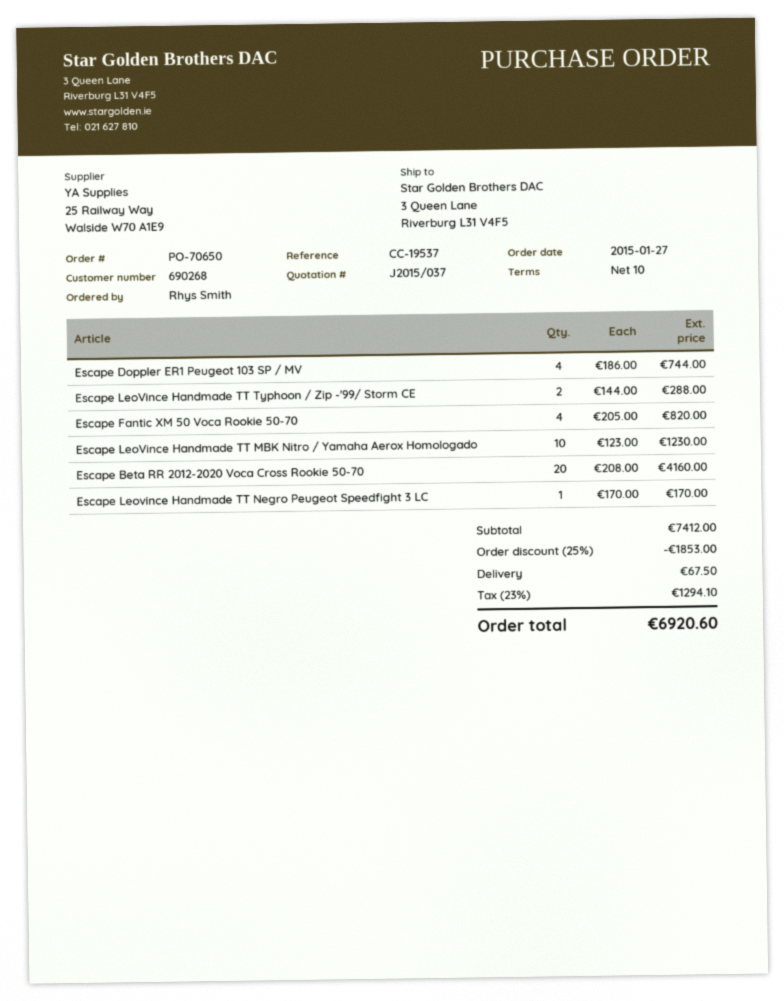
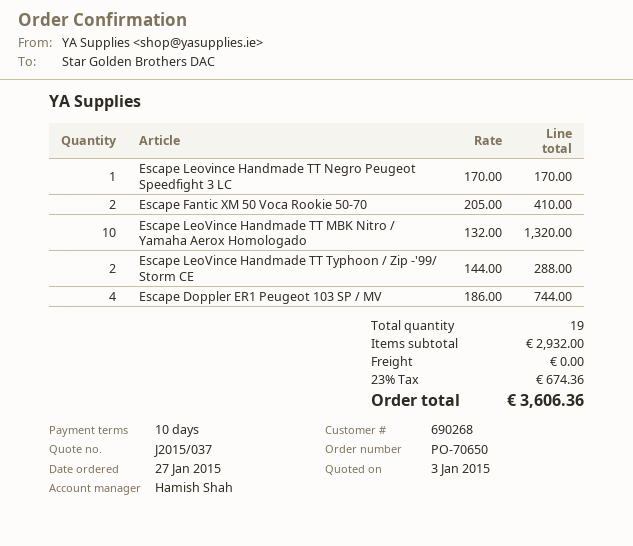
Escape Fantic XM 50 Voca Rookie 50-70: 4 x 205.00 = 820.00 -> 2 x 205.00 = 410.00
Escape LeoVince Handmade TT MBK Nitro / Yamaha Aerox Homologado: 10 x 123.00 = 1230.00 -> 10 x 132.00 = 1320.00
Escape Beta RR 2012-2020 Voca Cross Rookie 50-70: 20 x 208.00 = 4160.00 -> none
subtotal: 7412.00 -> 2932.00
discount: 25% = 1853.00 -> none
shipping: 67.50 -> 0.00
tax: 23% = 1294.10 -> 23% = 674.36
total: 6920.60 -> 3606.36

